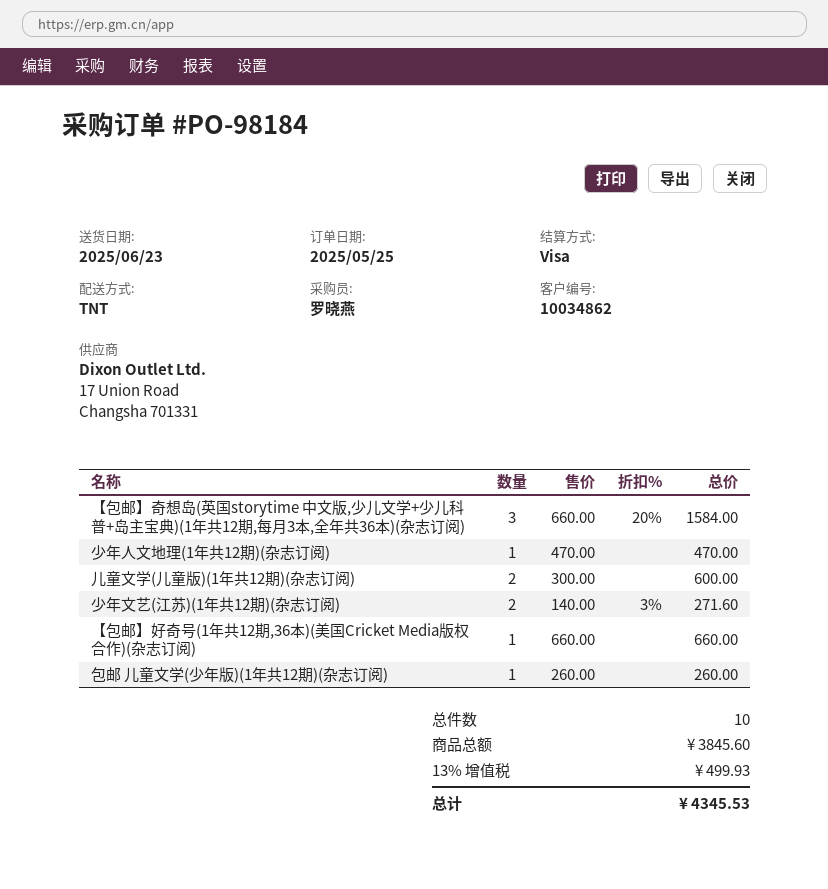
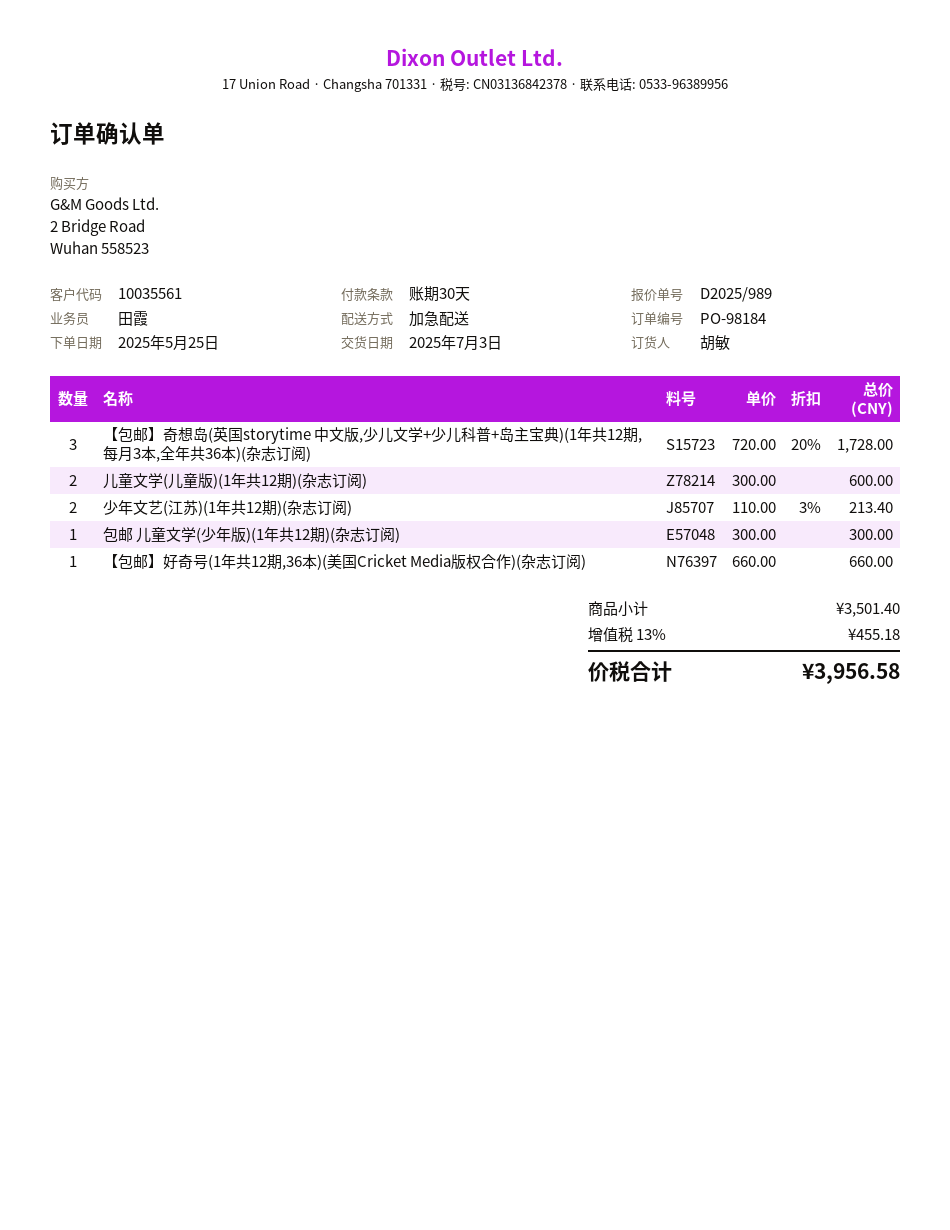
delivery date: 2025-06-23 -> 2025-07-03
customer number: 10034862 -> 10035561
ordered by: 罗晓燕 -> 胡敏
shipping method: TNT -> express
【包邮】奇想岛(英国storytime 中文版,少儿文学+少儿科普+岛主宝典)(1年共12期,每月3本,全年共36本)(杂志订阅): 3 x 660.00 - 20% = 1584.00 -> 3 x 720.00 - 20% = 1728.00
少年人文地理(1年共12期)(杂志订阅): 1 x 470.00 = 470.00 -> none
少年文艺(江苏)(1年共12期)(杂志订阅): 2 x 140.00 - 3% = 271.60 -> 2 x 110.00 - 3% = 213.40
包邮 儿童文学(少年版)(1年共12期)(杂志订阅): 1 x 260.00 = 260.00 -> 1 x 300.00 = 300.00
subtotal: 3845.60 -> 3501.40
tax: 13% = 499.93 -> 13% = 455.18
total: 4345.53 -> 3956.58

